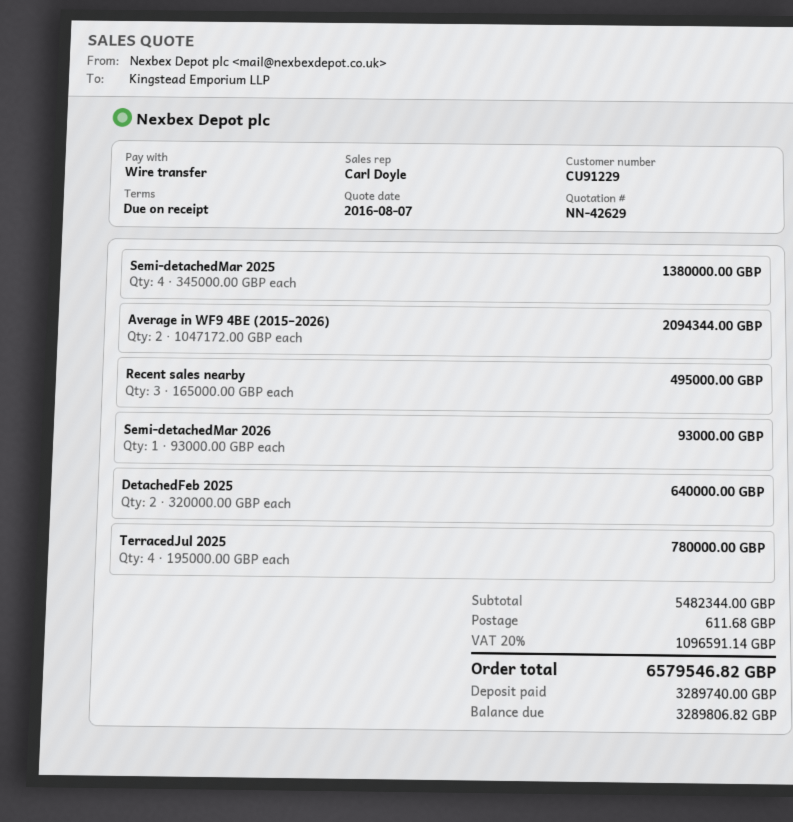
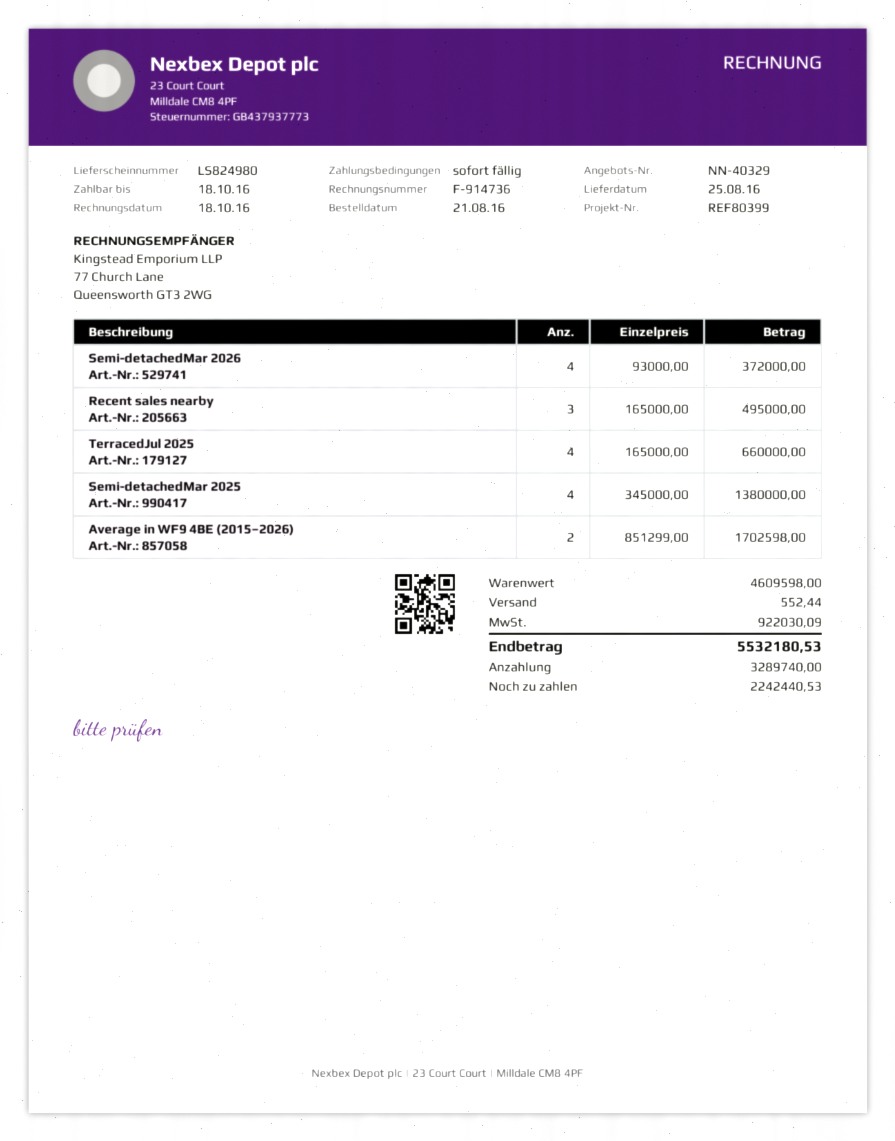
quote number: NN-42629 -> NN-40329
Average in WF9 4BE (2015–2026): 2 x 1047172.00 = 2094344.00 -> 2 x 851299.00 = 1702598.00
Semi-detachedMar 2026: 1 x 93000.00 = 93000.00 -> 4 x 93000.00 = 372000.00
DetachedFeb 2025: 2 x 320000.00 = 640000.00 -> none
TerracedJul 2025: 4 x 195000.00 = 780000.00 -> 4 x 165000.00 = 660000.00
subtotal: 5482344.00 -> 4609598.00
shipping: 611.68 -> 552.44
tax: 1096591.14 -> 922030.09
total: 6579546.82 -> 5532180.53
balance: 3289806.82 -> 2242440.53

